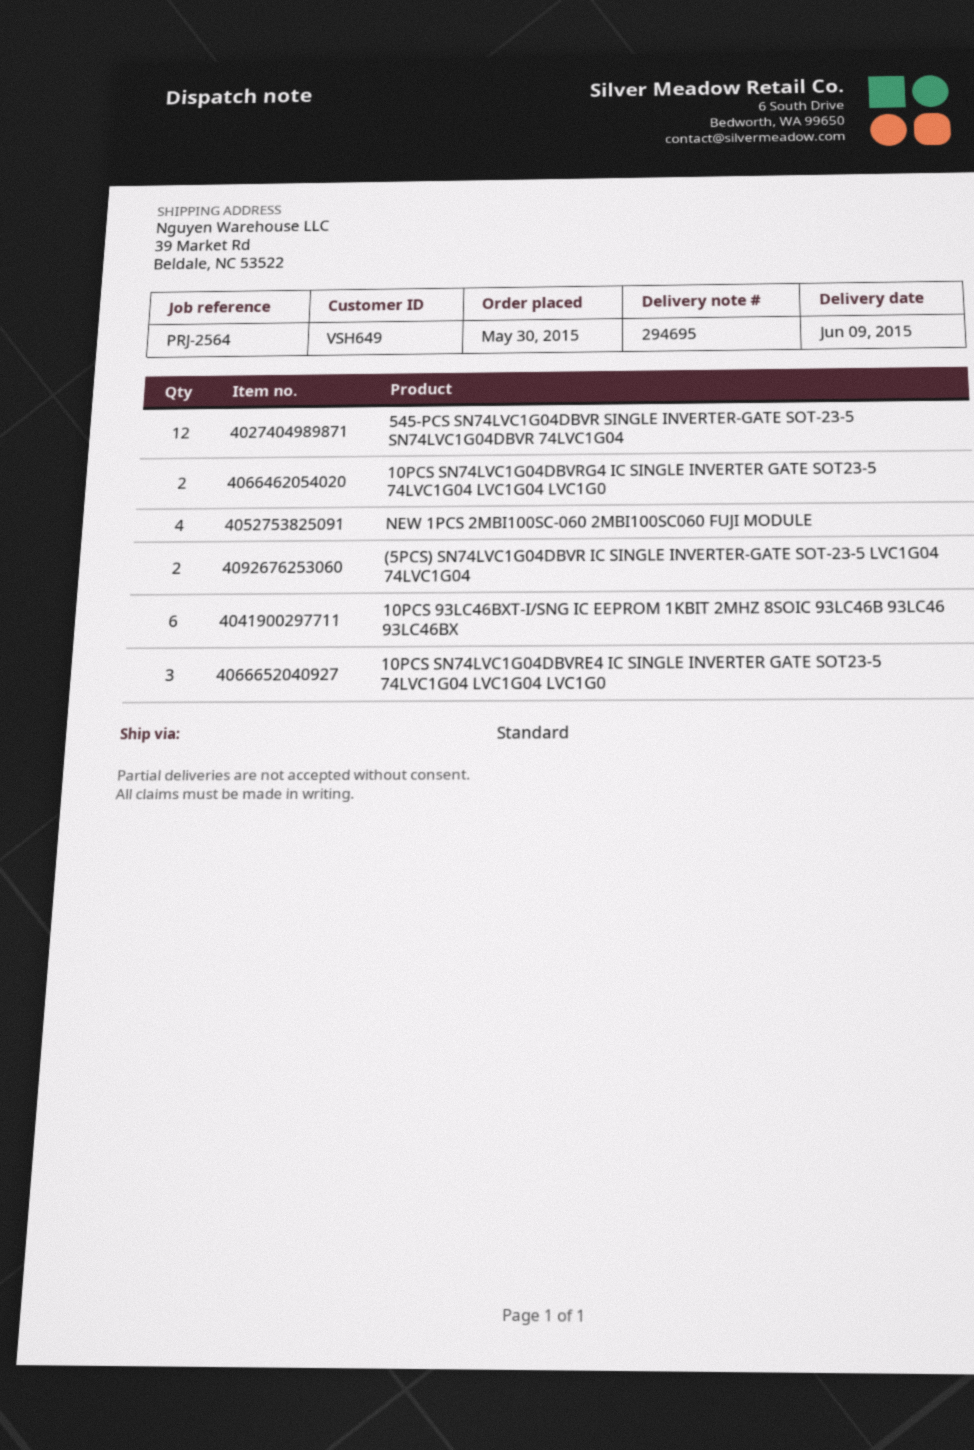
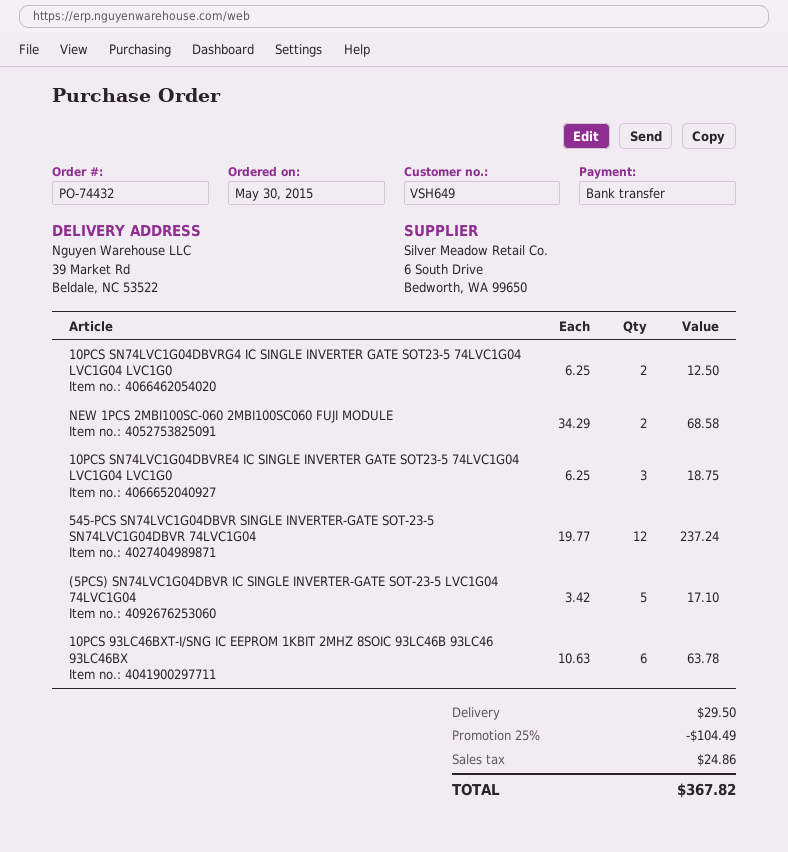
NEW 1PCS 2MBI100SC-060 2MBI100SC060 FUJI MODULE: 4 -> 2
(5PCS) SN74LVC1G04DBVR IC SINGLE INVERTER-GATE SOT-23-5 LVC1G04 74LVC1G04: 2 -> 5

